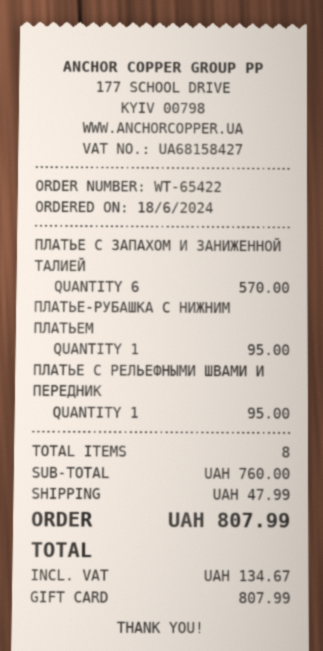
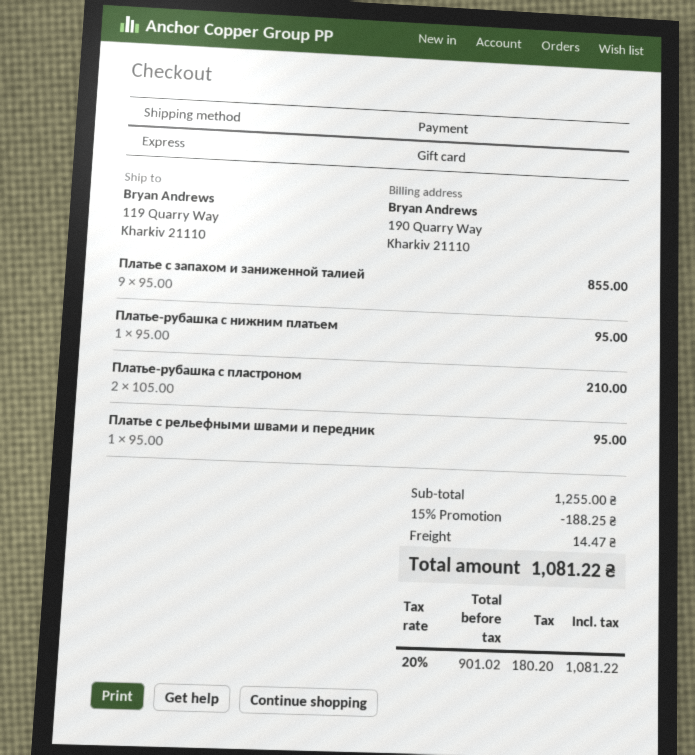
ПЛАТЬЕ С ЗАПАХОМ И ЗАНИЖЕННОЙ ТАЛИЕЙ: 6 for 570.00 -> 9 for 855.00
Платье-рубашка с пластроном: none -> 2 for 210.00
subtotal: 760.00 -> 1255.00
discount: none -> 15% = 188.25
shipping: 47.99 -> 14.47
tax: 134.67 -> 180.20
total: 807.99 -> 1081.22

